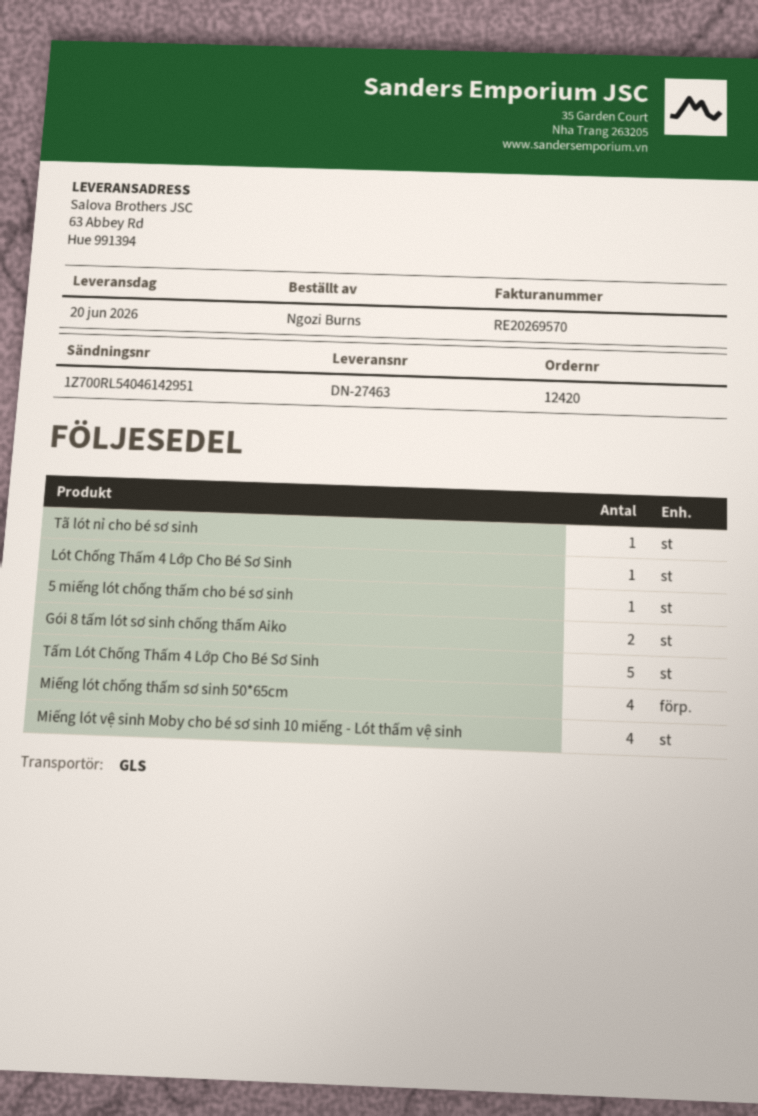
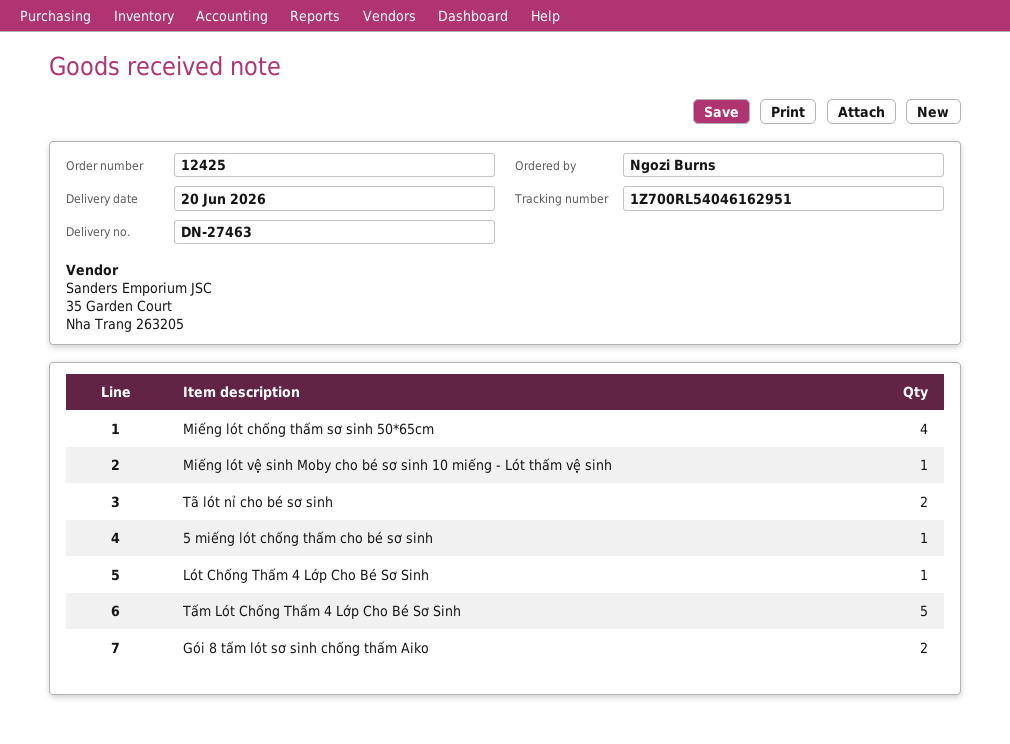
order number: 12420 -> 12425
tracking number: 1Z700RL54046142951 -> 1Z700RL54046162951
Tã lót nỉ cho bé sơ sinh: 1 -> 2
Miếng lót vệ sinh Moby cho bé sơ sinh 10 miếng - Lót thấm vệ sinh: 4 -> 1

